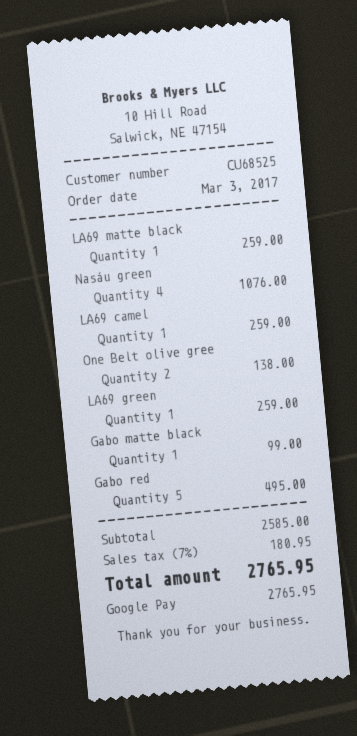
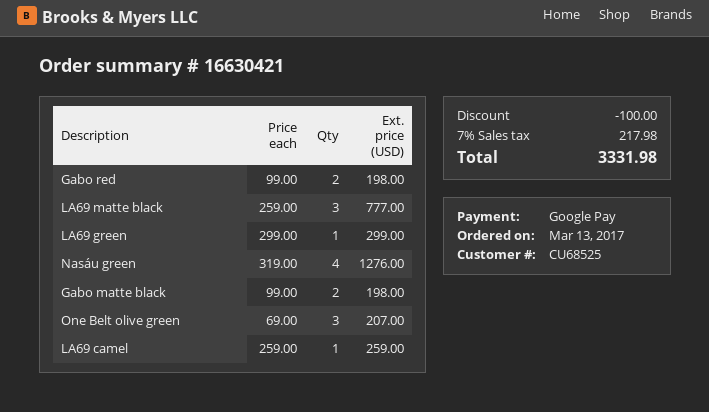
order date: 2017-03-03 -> 2017-03-13
LA69 matte black: 1 for 259.00 -> 3 for 777.00
Nasáu green: 4 for 1076.00 -> 4 for 1276.00
One Belt olive gree: 2 for 138.00 -> 3 for 207.00
LA69 green: 1 for 259.00 -> 1 for 299.00
Gabo matte black: 1 for 99.00 -> 2 for 198.00
Gabo red: 5 for 495.00 -> 2 for 198.00
discount: none -> 100.00
tax: 7% = 180.95 -> 7% = 217.98
total: 2765.95 -> 3331.98

